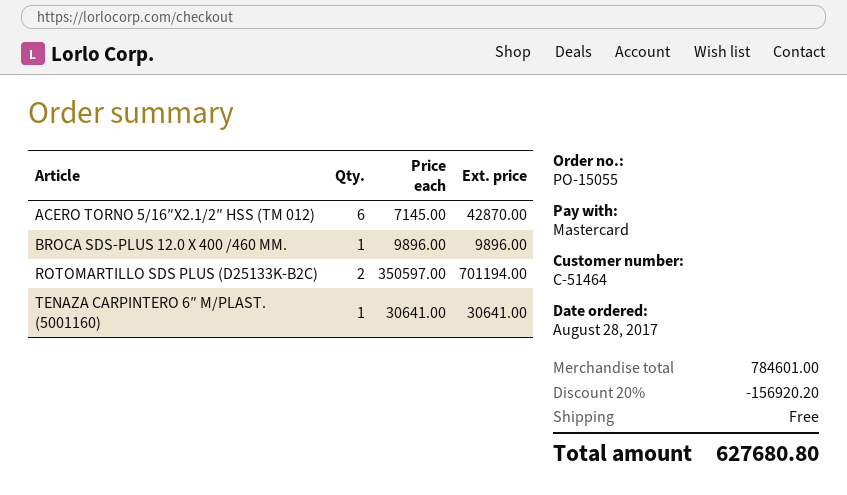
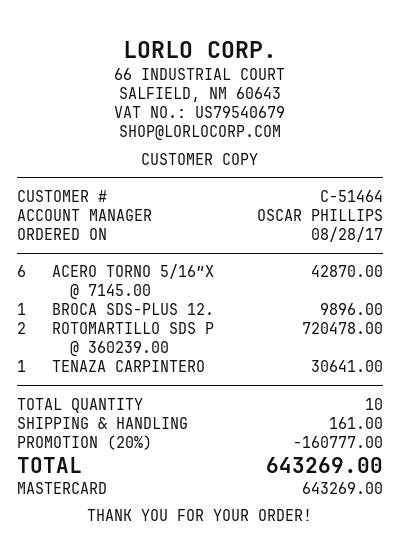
ROTOMARTILLO SDS PLUS (D25133K-B2C): 2 x 350597.00 = 701194.00 -> 2 x 360239.00 = 720478.00
discount: 20% = 156920.20 -> 20% = 160777.00
shipping: 0.00 -> 161.00
total: 627680.80 -> 643269.00

